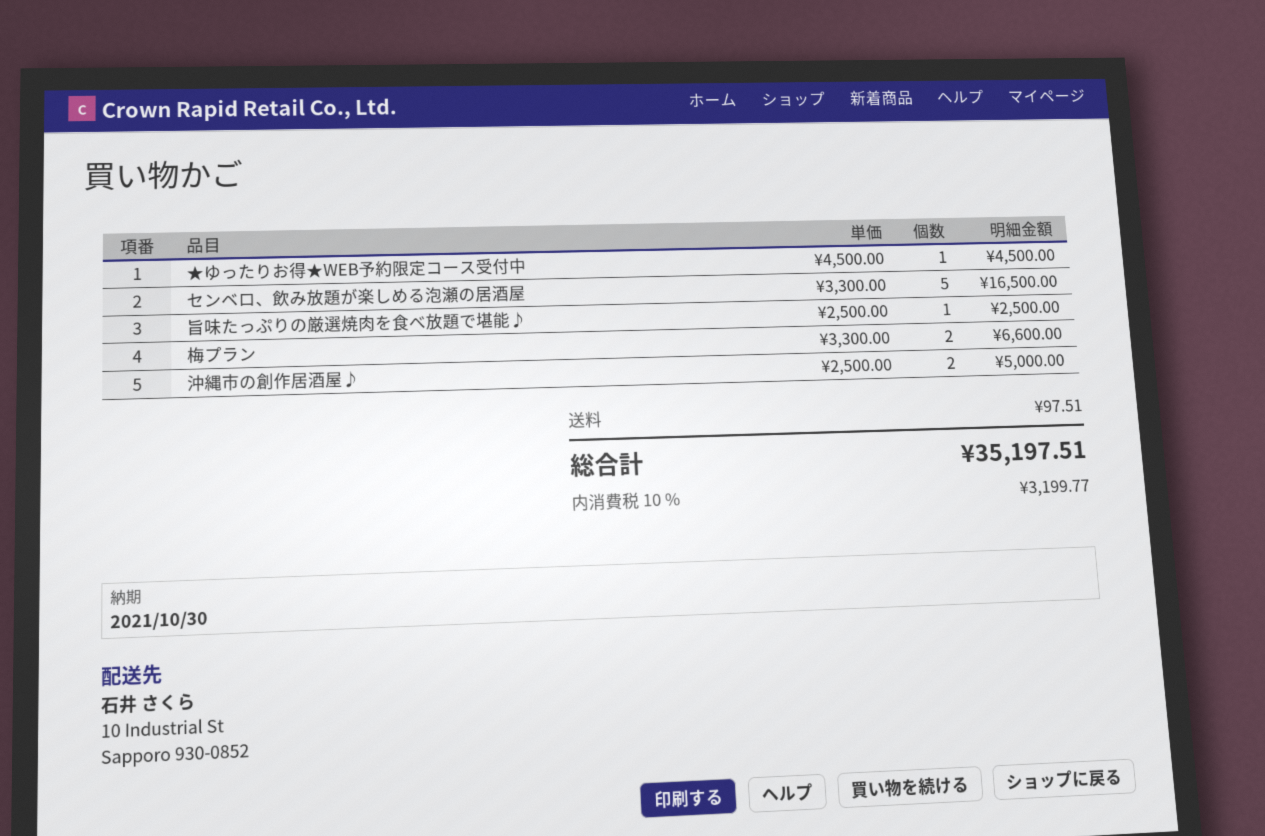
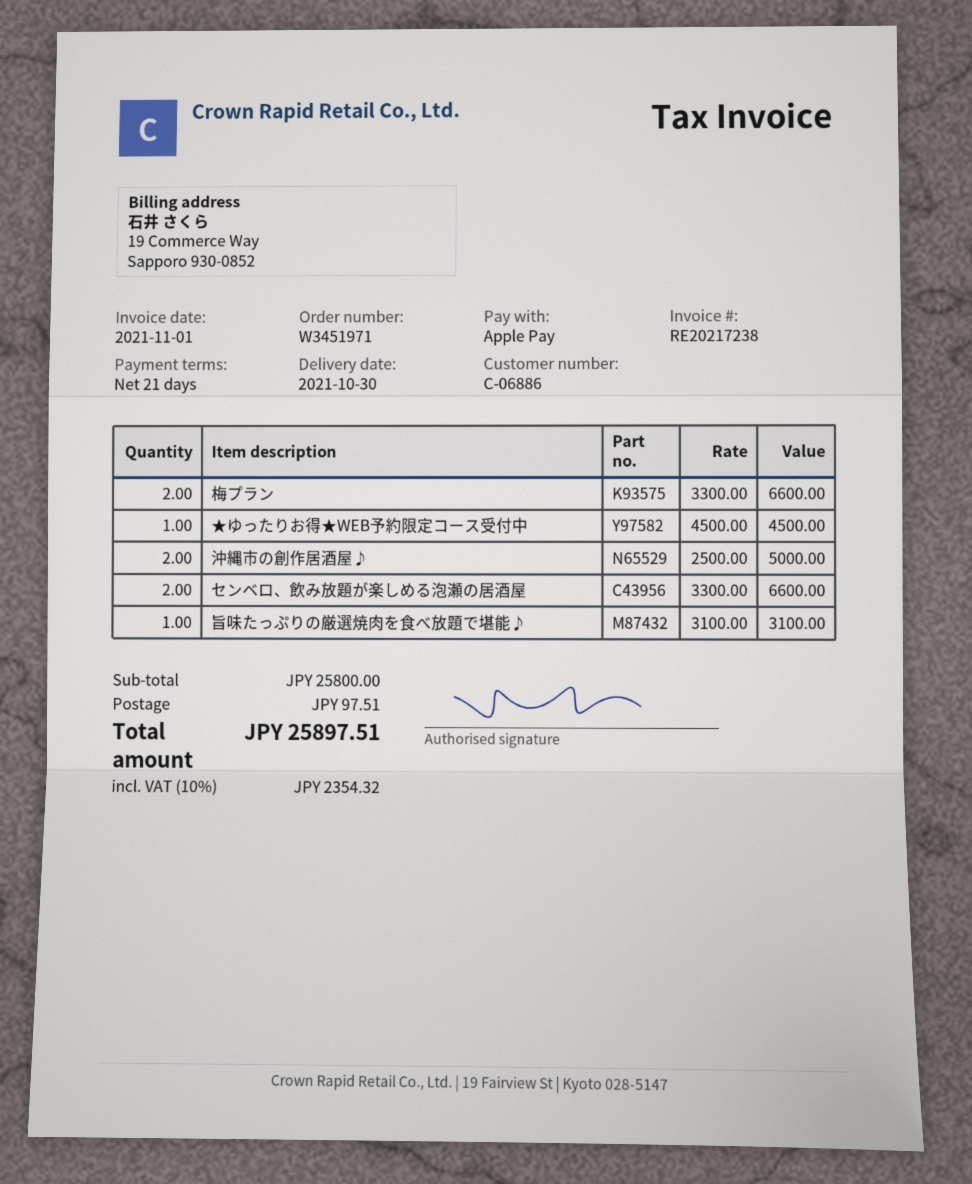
センベロ、飲み放題が楽しめる泡瀬の居酒屋: 5 x 3300.00 = 16500.00 -> 2 x 3300.00 = 6600.00
旨味たっぷりの厳選焼肉を食べ放題で堪能♪: 1 x 2500.00 = 2500.00 -> 1 x 3100.00 = 3100.00
tax: 10% = 3199.77 -> 10% = 2354.32
total: 35197.51 -> 25897.51

